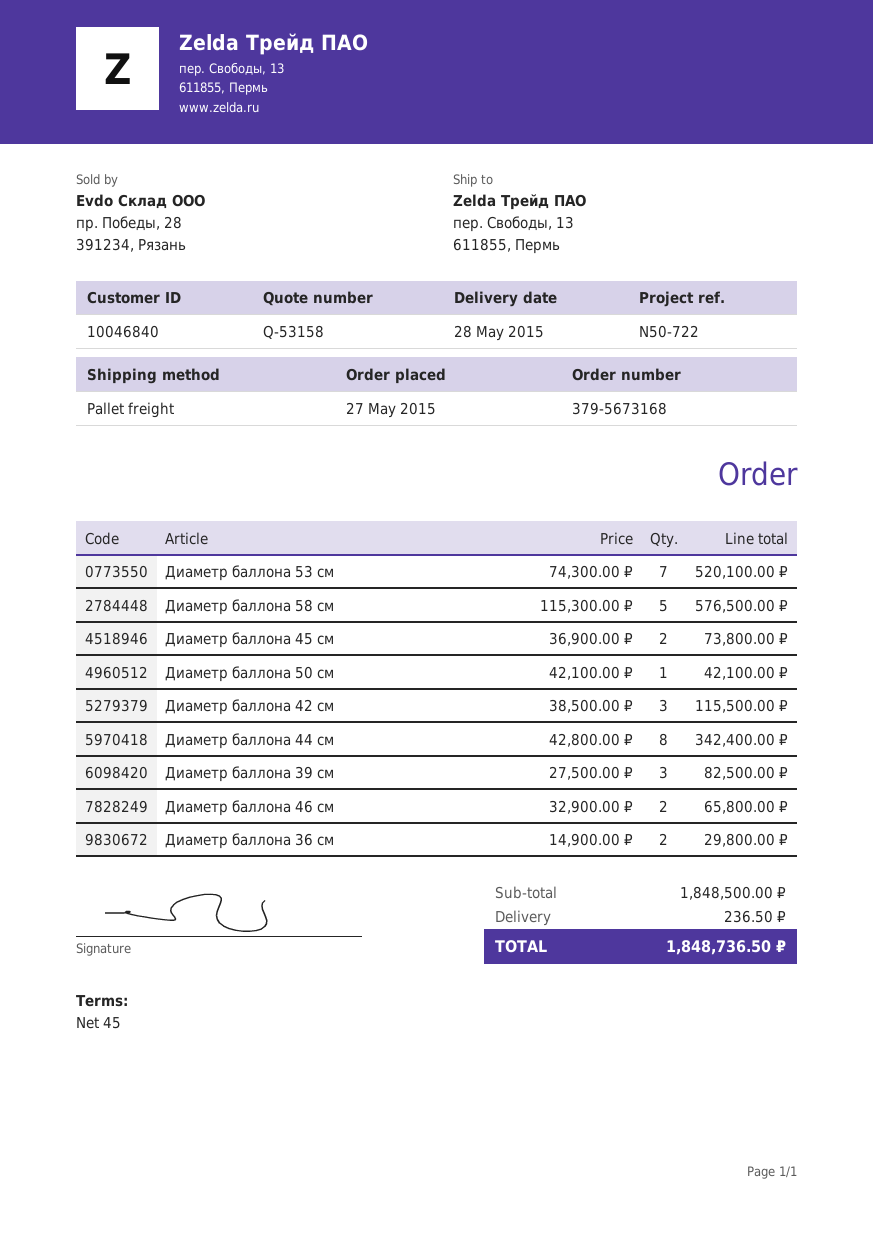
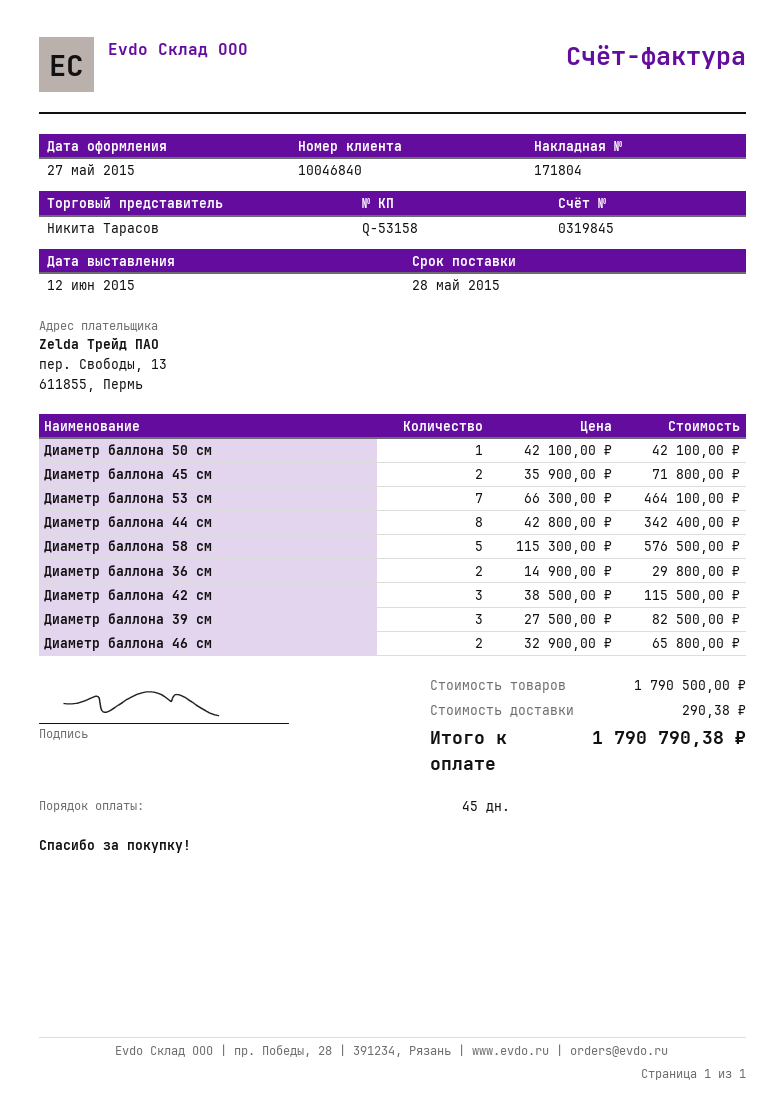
Диаметр баллона 53 см: 7 x 74300.00 = 520100.00 -> 7 x 66300.00 = 464100.00
Диаметр баллона 45 см: 2 x 36900.00 = 73800.00 -> 2 x 35900.00 = 71800.00
subtotal: 1848500.00 -> 1790500.00
shipping: 236.50 -> 290.38
total: 1848736.50 -> 1790790.38

